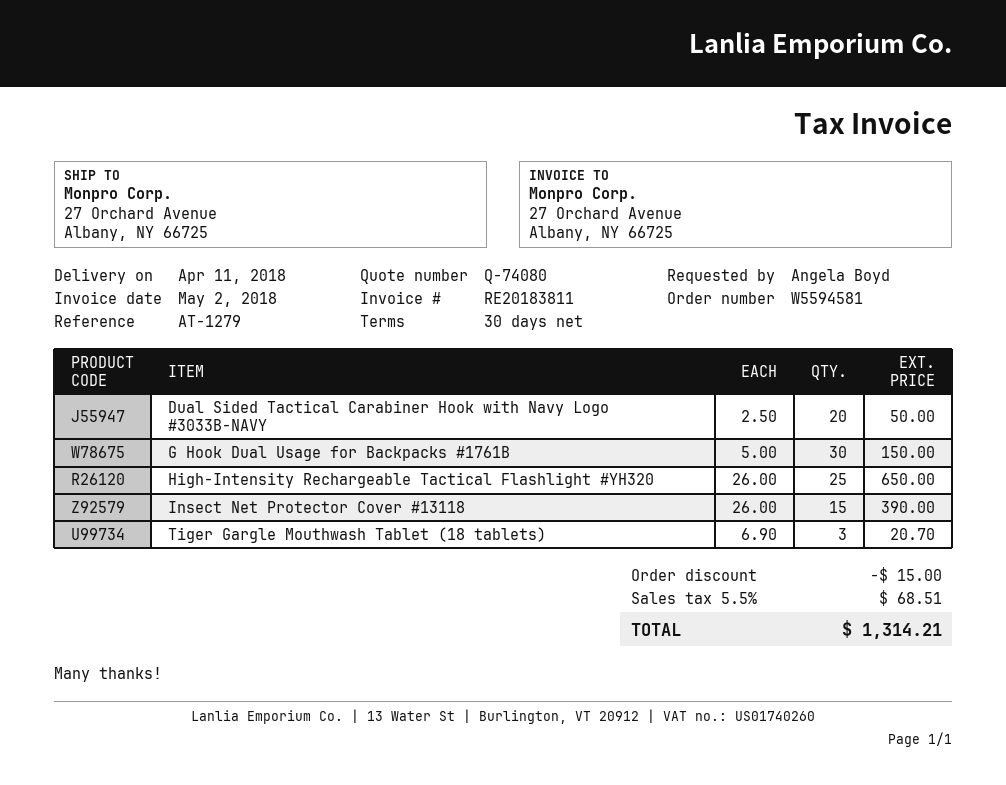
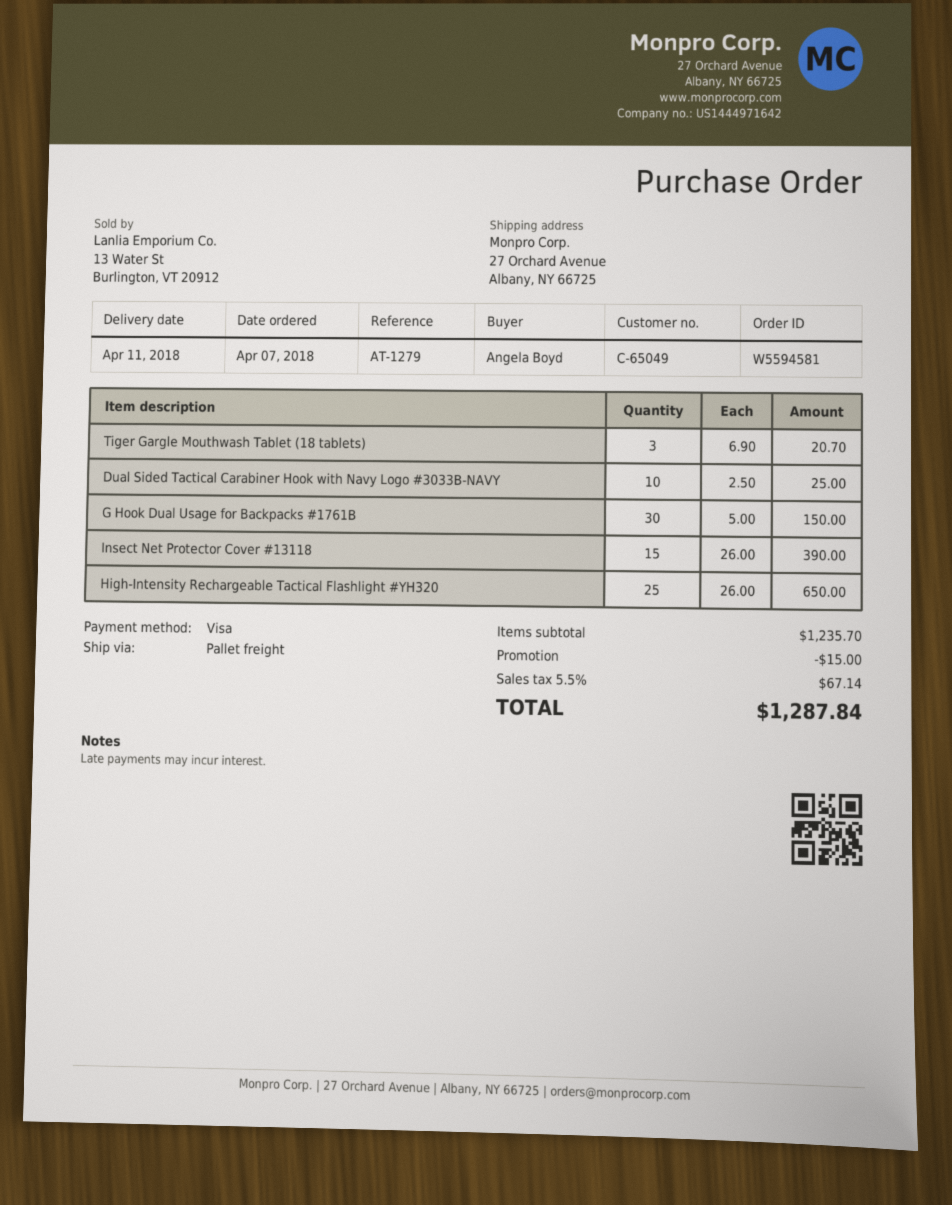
Dual Sided Tactical Carabiner Hook with Navy Logo #3033B-NAVY: 20 x 2.50 = 50.00 -> 10 x 2.50 = 25.00
tax: 5.5% = 68.51 -> 5.5% = 67.14
total: 1314.21 -> 1287.84

